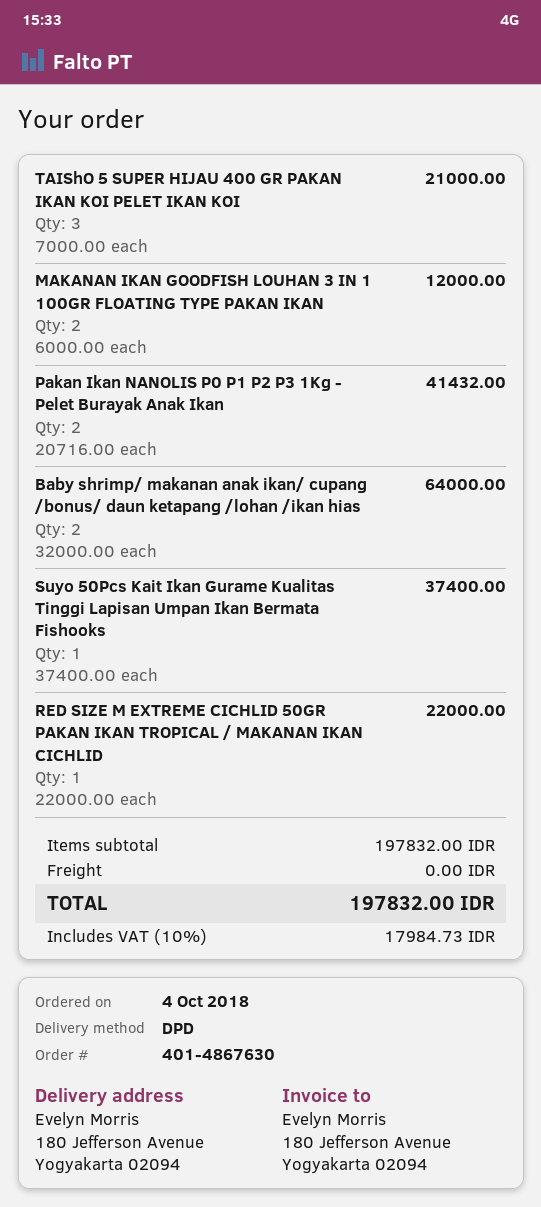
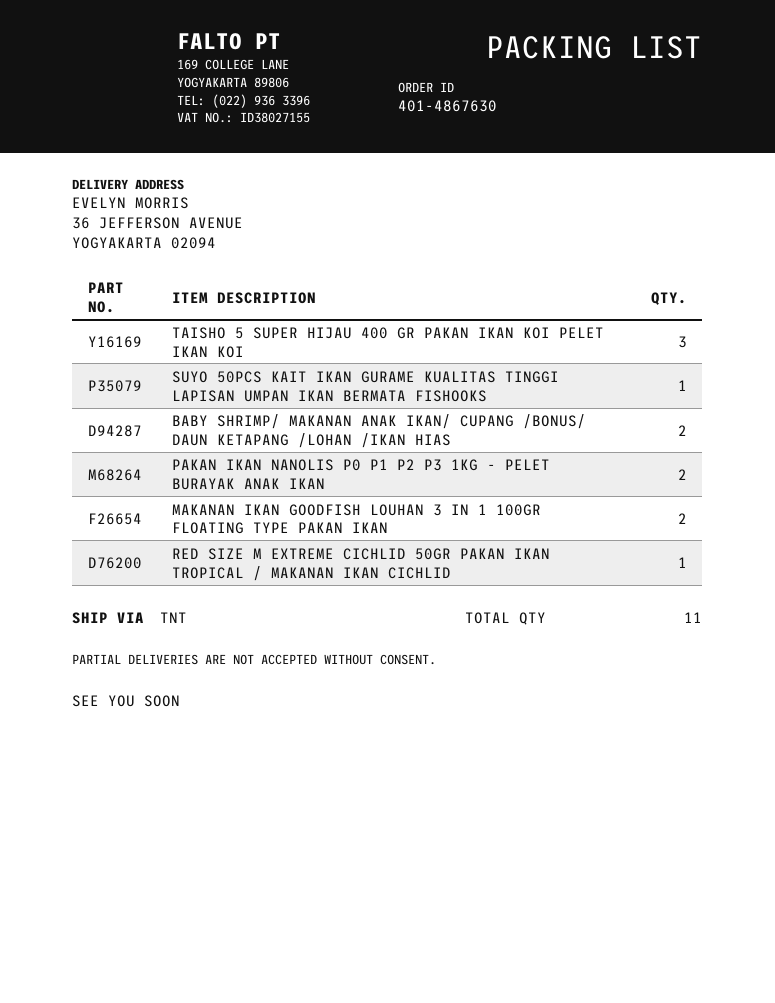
shipping method: DPD -> TNT
ship to: 180 Jefferson Avenue, Yogyakarta 02094 -> 36 JEFFERSON AVENUE, YOGYAKARTA 02094

